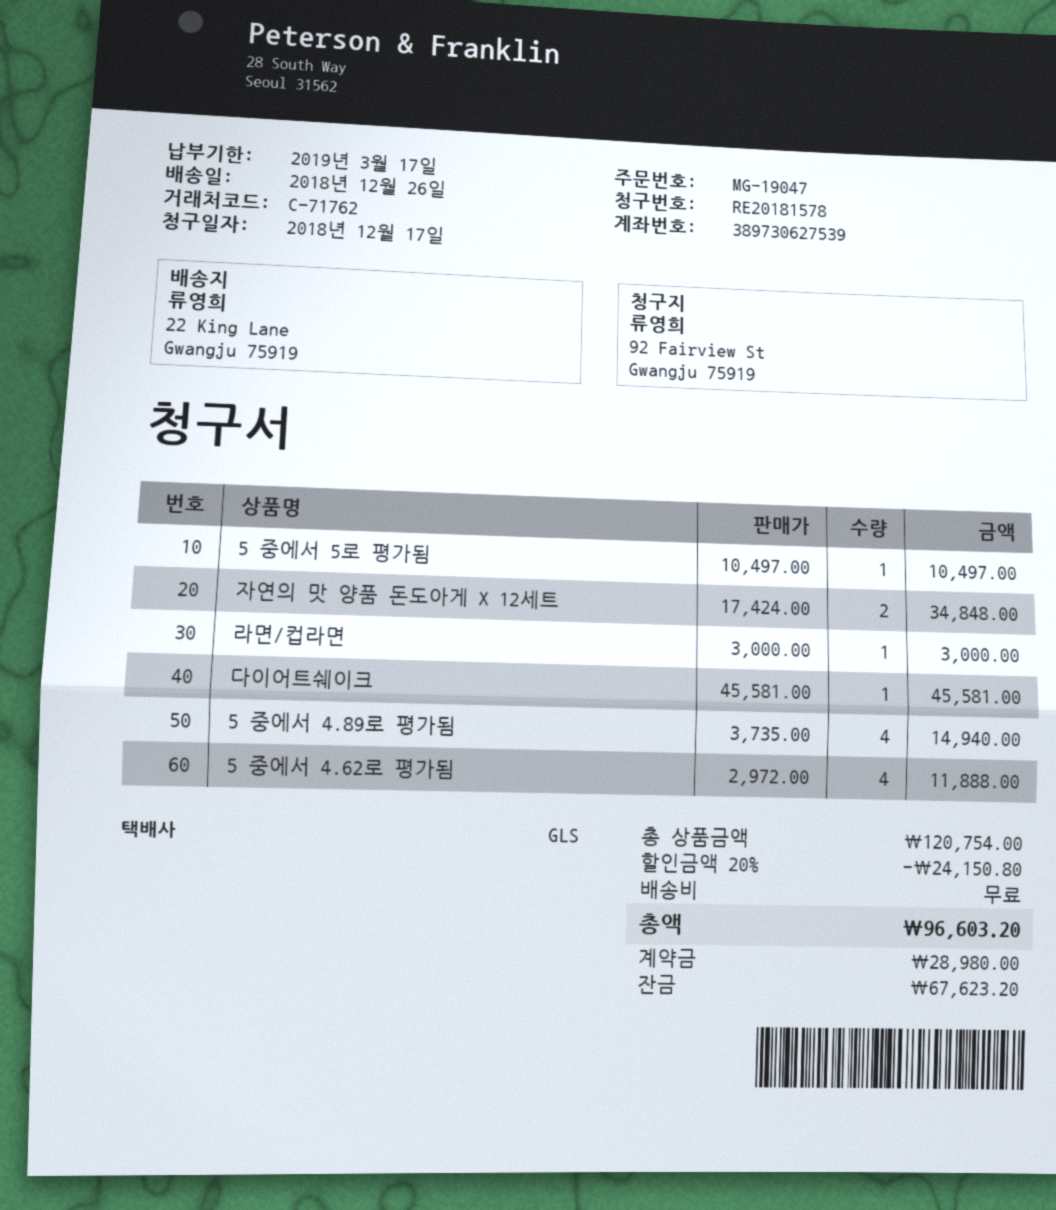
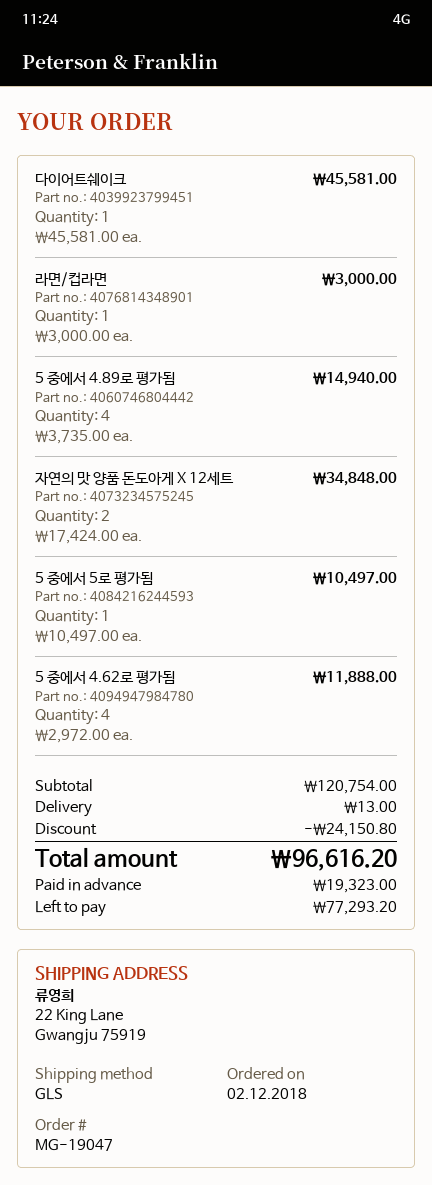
shipping: 0.00 -> 13.00
total: 96603.20 -> 96616.20
deposit: 28980.00 -> 19323.00
balance: 67623.20 -> 77293.20

